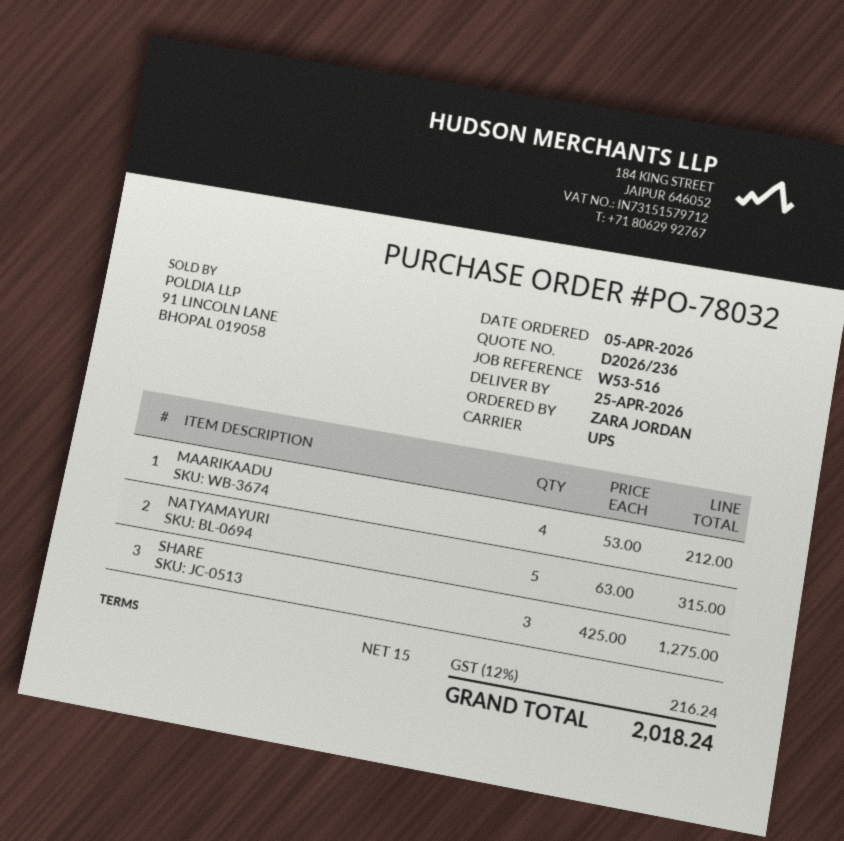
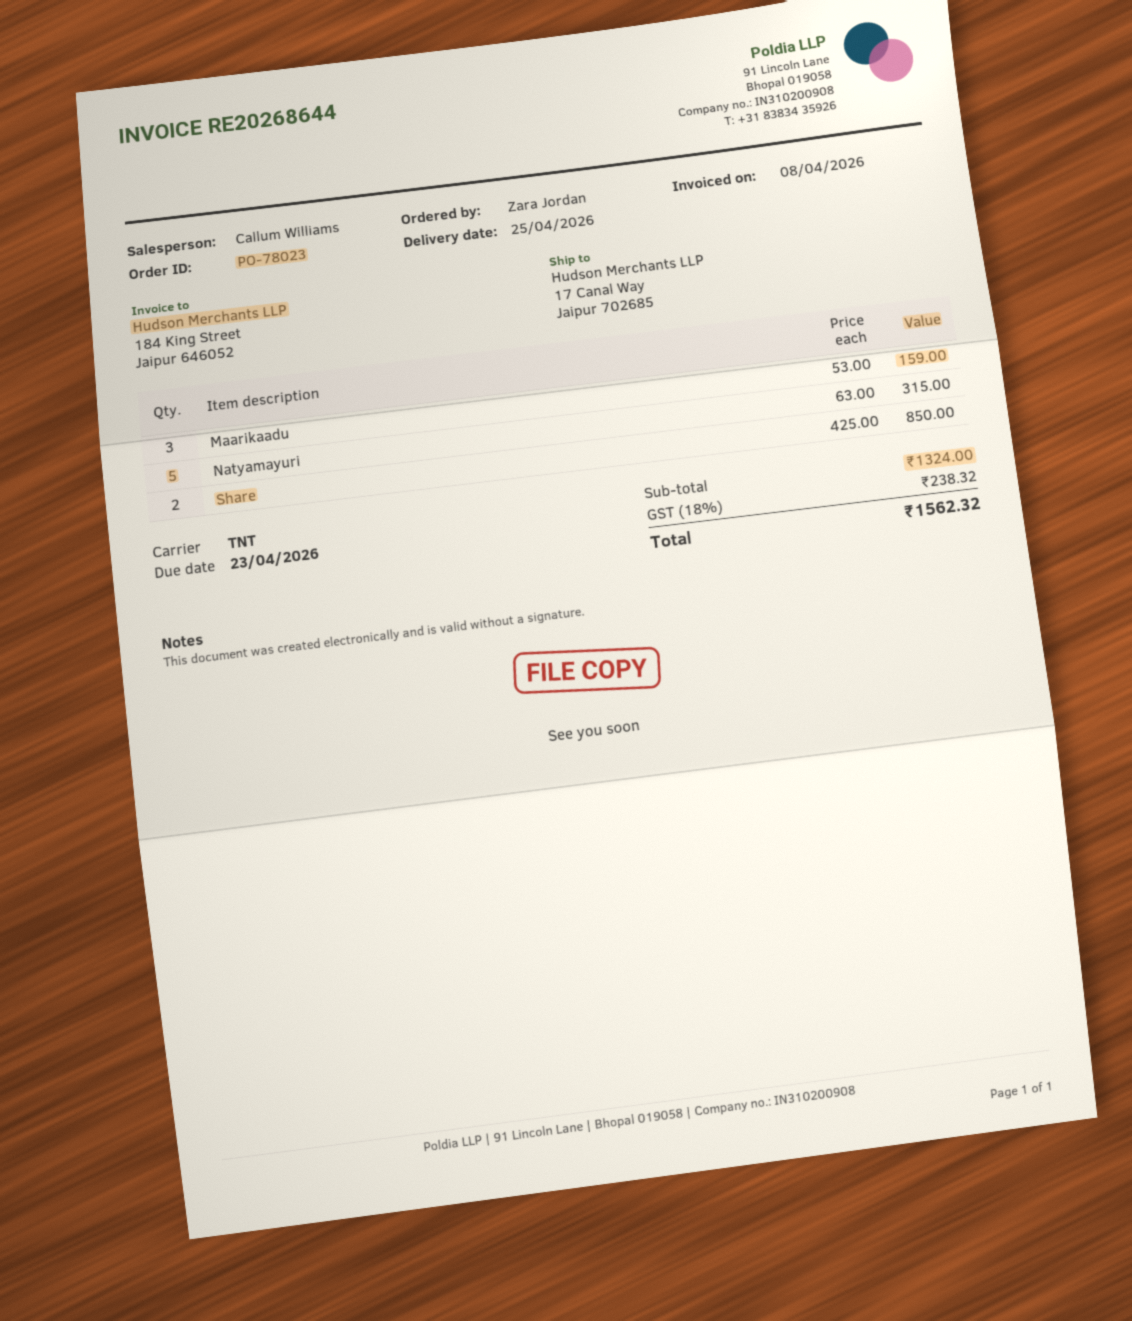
order number: PO-78032 -> PO-78023
shipping method: UPS -> TNT
MAARIKAADU: 4 x 53.00 = 212.00 -> 3 x 53.00 = 159.00
SHARE: 3 x 425.00 = 1275.00 -> 2 x 425.00 = 850.00
tax: 12% = 216.24 -> 18% = 238.32
total: 2018.24 -> 1562.32

